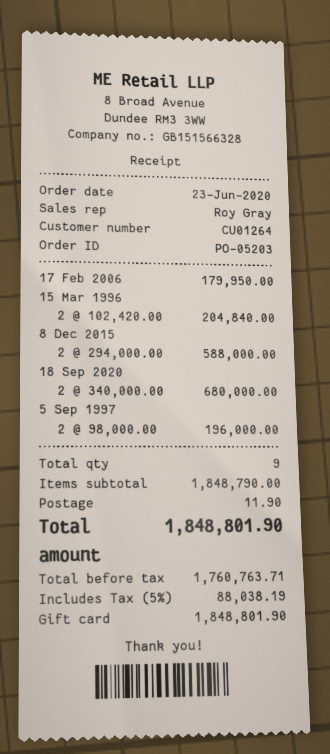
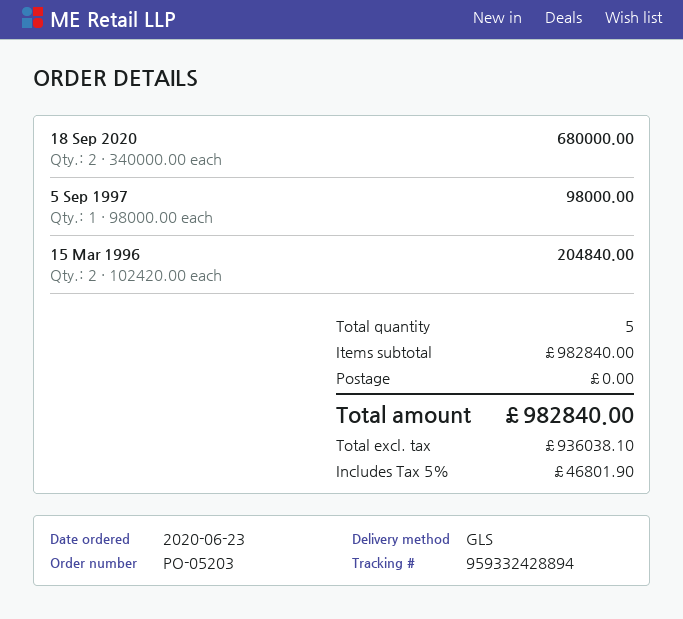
17 Feb 2006: 1 x 179950.00 = 179950.00 -> none
8 Dec 2015: 2 x 294000.00 = 588000.00 -> none
5 Sep 1997: 2 x 98000.00 = 196000.00 -> 1 x 98000.00 = 98000.00
total quantity: 9 -> 5
subtotal: 1848790.00 -> 982840.00
shipping: 11.90 -> 0.00
net: 1760763.71 -> 936038.10
tax: 5% = 88038.19 -> 5% = 46801.90
total: 1848801.90 -> 982840.00

